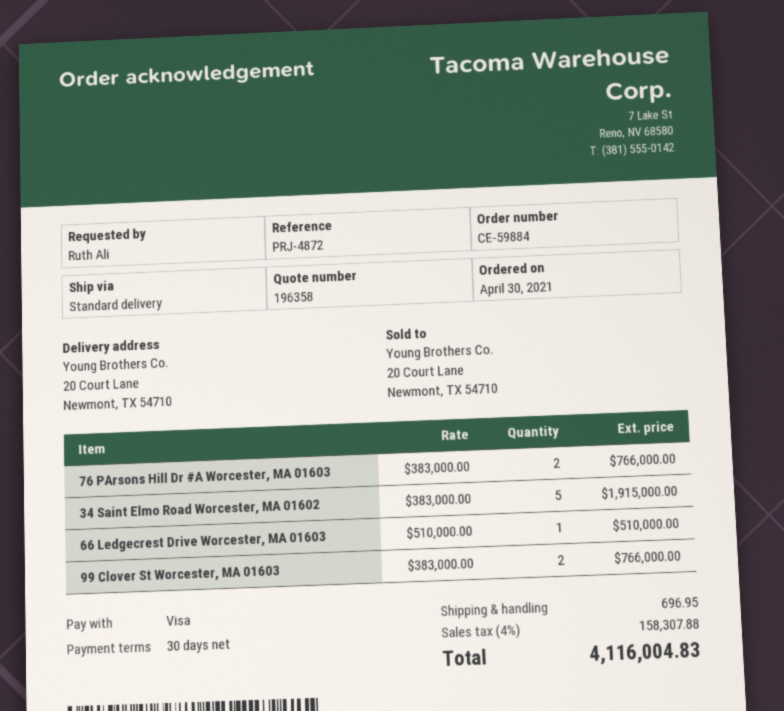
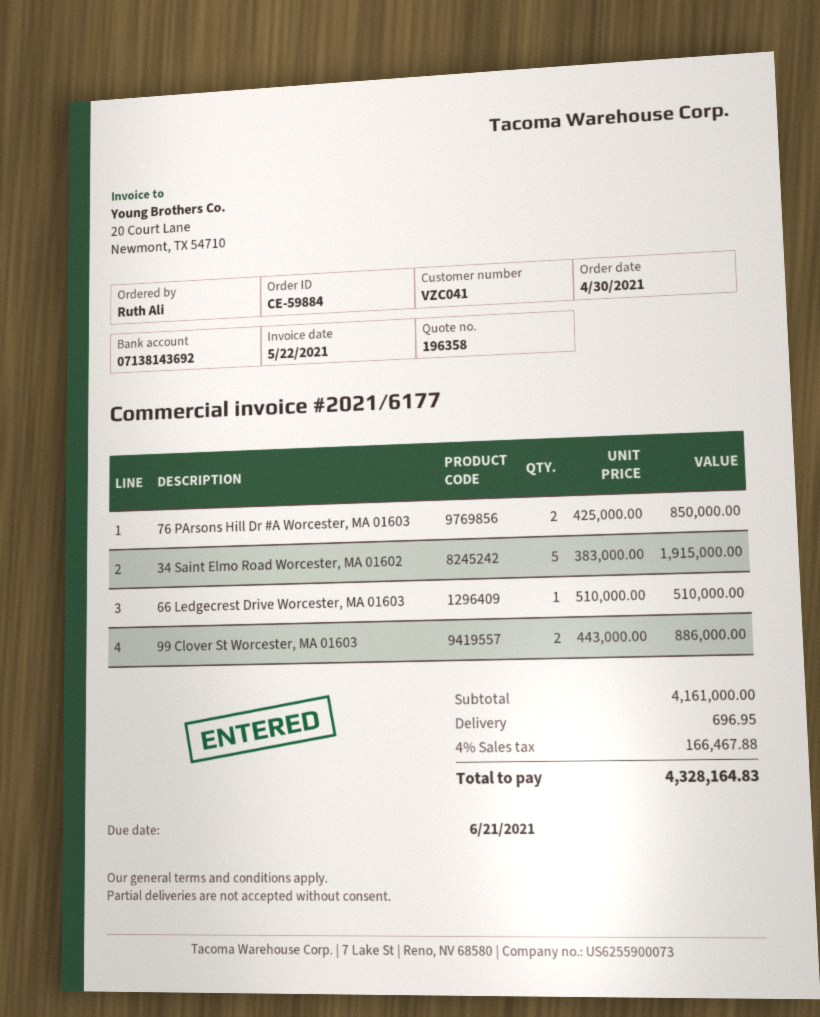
76 PArsons Hill Dr #A Worcester, MA 01603: 2 x 383000.00 = 766000.00 -> 2 x 425000.00 = 850000.00
99 Clover St Worcester, MA 01603: 2 x 383000.00 = 766000.00 -> 2 x 443000.00 = 886000.00
tax: 4% = 158307.88 -> 4% = 166467.88
total: 4116004.83 -> 4328164.83

